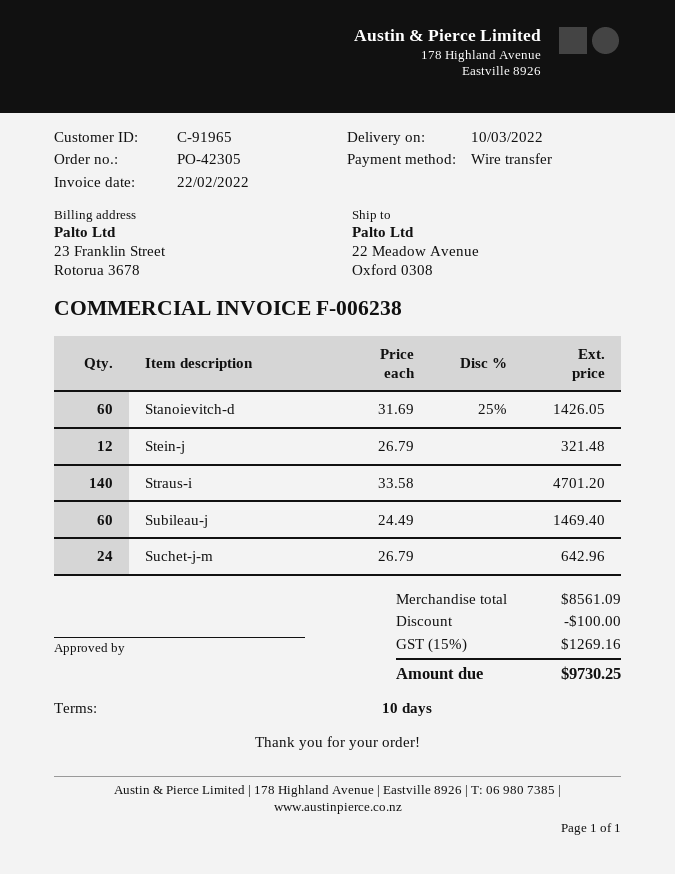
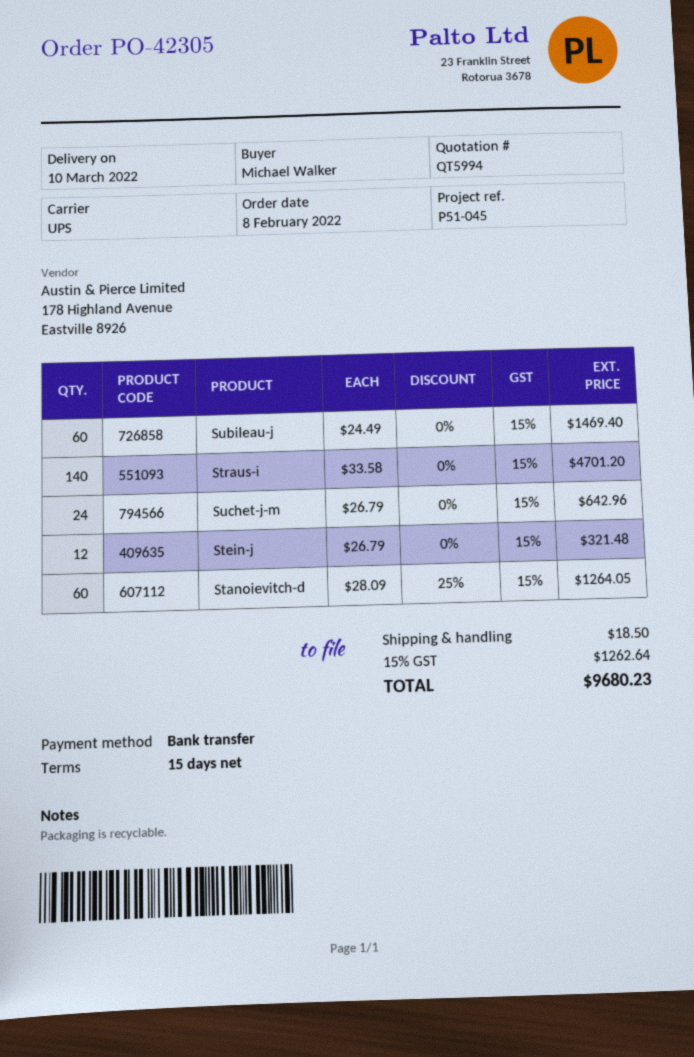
payment terms: 10 days -> 15 days
Stanoievitch-d: 60 x 31.69 - 25% = 1426.05 -> 60 x 28.09 - 25% = 1264.05
discount: 100.00 -> none
shipping: none -> 18.50
tax: 15% = 1269.16 -> 15% = 1262.64
total: 9730.25 -> 9680.23

